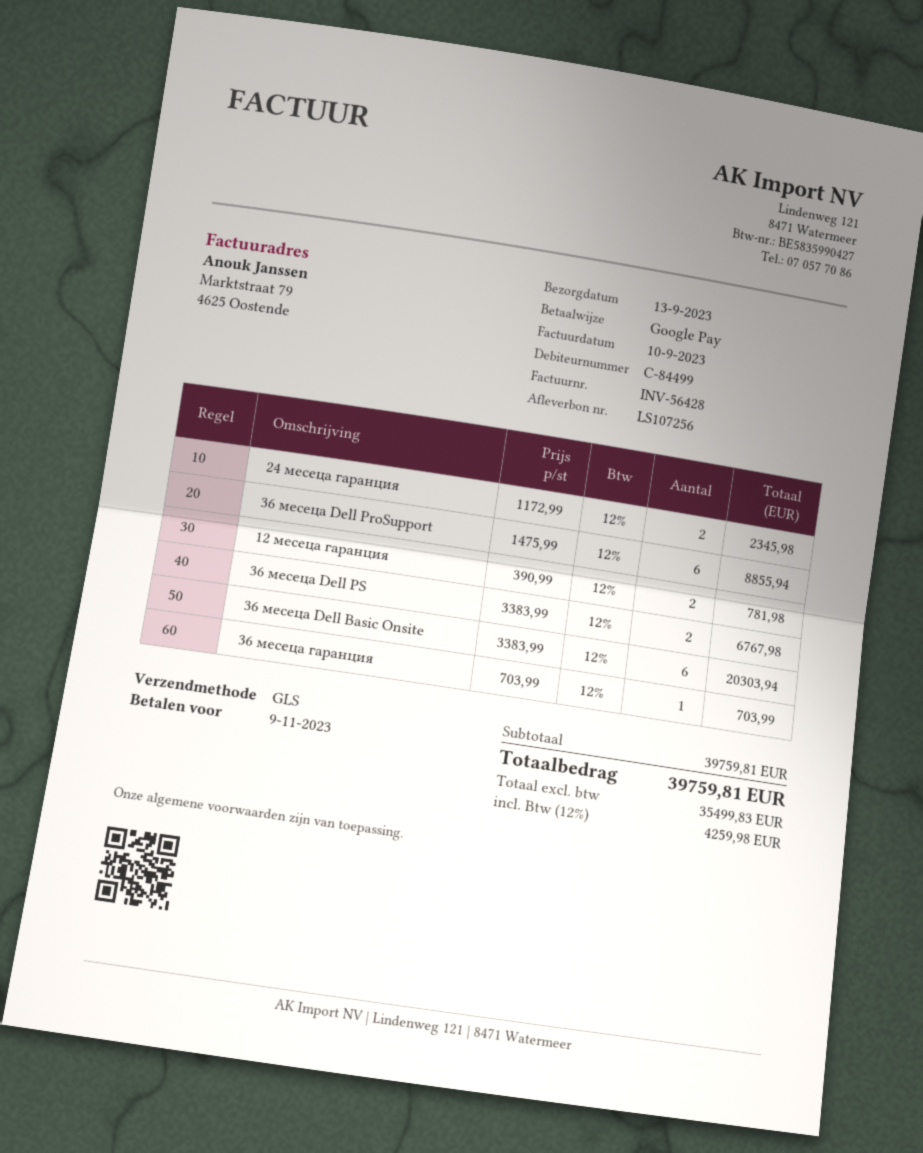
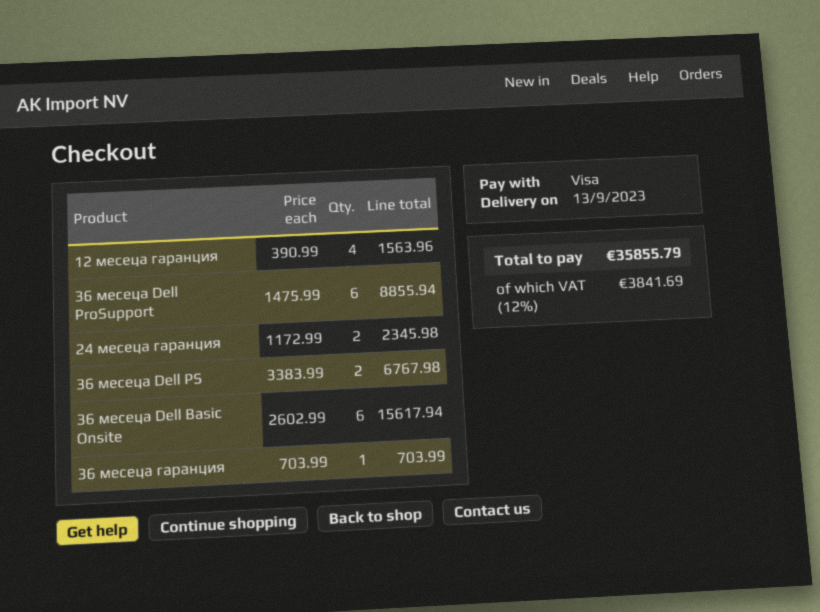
payment method: Google Pay -> Visa
12 месеца гаранция: 2 x 390.99 = 781.98 -> 4 x 390.99 = 1563.96
36 месеца Dell Basic Onsite: 6 x 3383.99 = 20303.94 -> 6 x 2602.99 = 15617.94
tax: 12% = 4259.98 -> 12% = 3841.69
total: 39759.81 -> 35855.79

